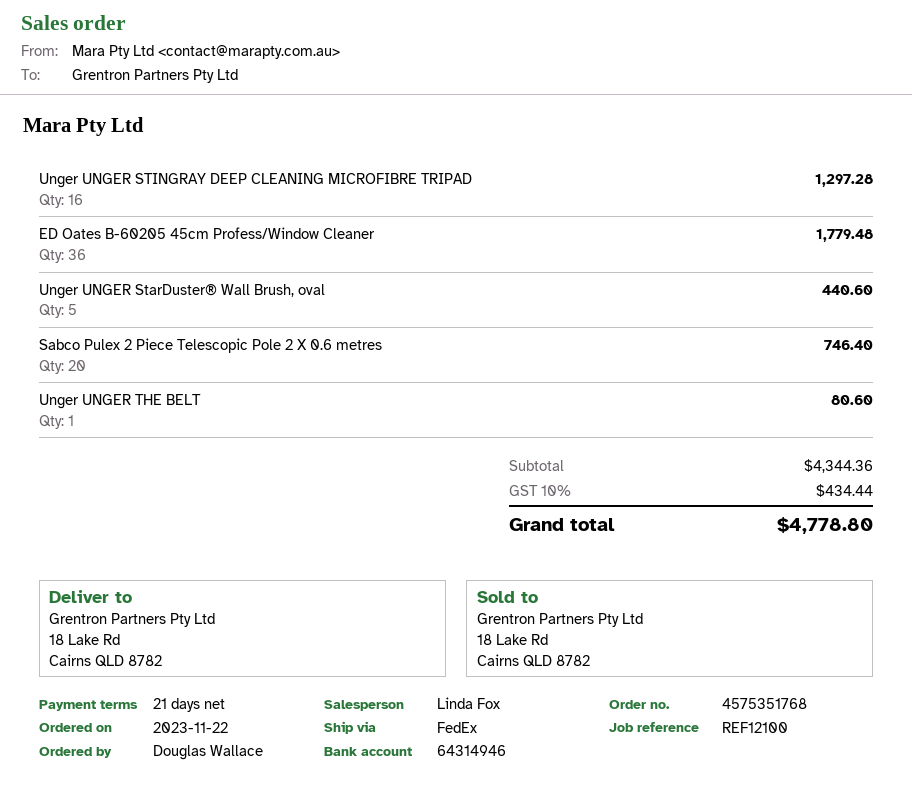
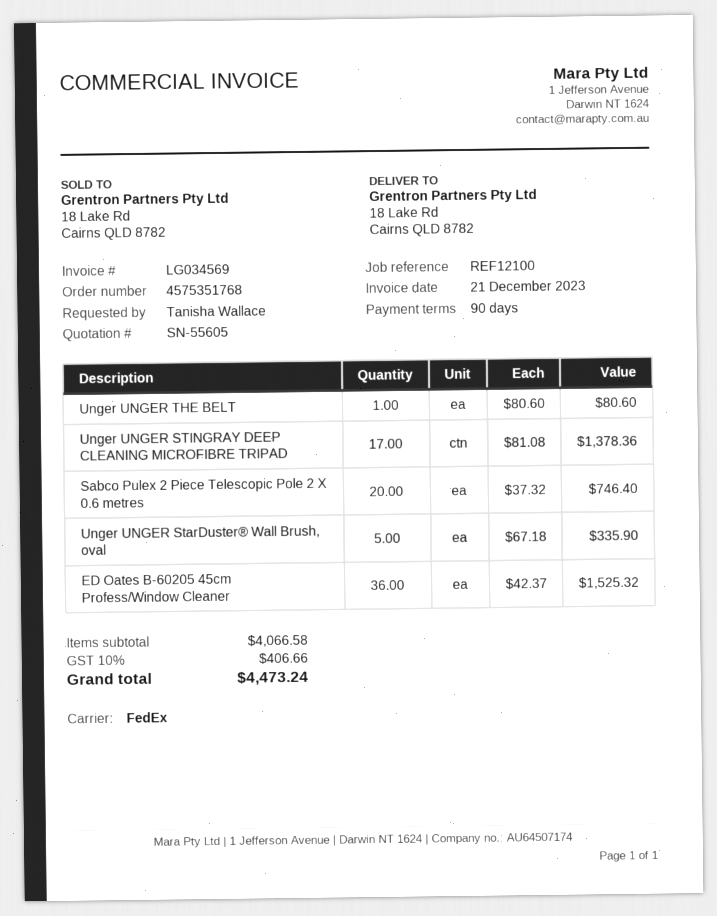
payment terms: 21 days -> 90 days
ordered by: Douglas Wallace -> Tanisha Wallace
Unger UNGER STINGRAY DEEP CLEANING MICROFIBRE TRIPAD: 16 for 1297.28 -> 17 for 1378.36
ED Oates B-60205 45cm Profess/Window Cleaner: 36 for 1779.48 -> 36 for 1525.32
Unger UNGER StarDuster® Wall Brush, oval: 5 for 440.60 -> 5 for 335.90
subtotal: 4344.36 -> 4066.58
tax: 10% = 434.44 -> 10% = 406.66
total: 4778.80 -> 4473.24

